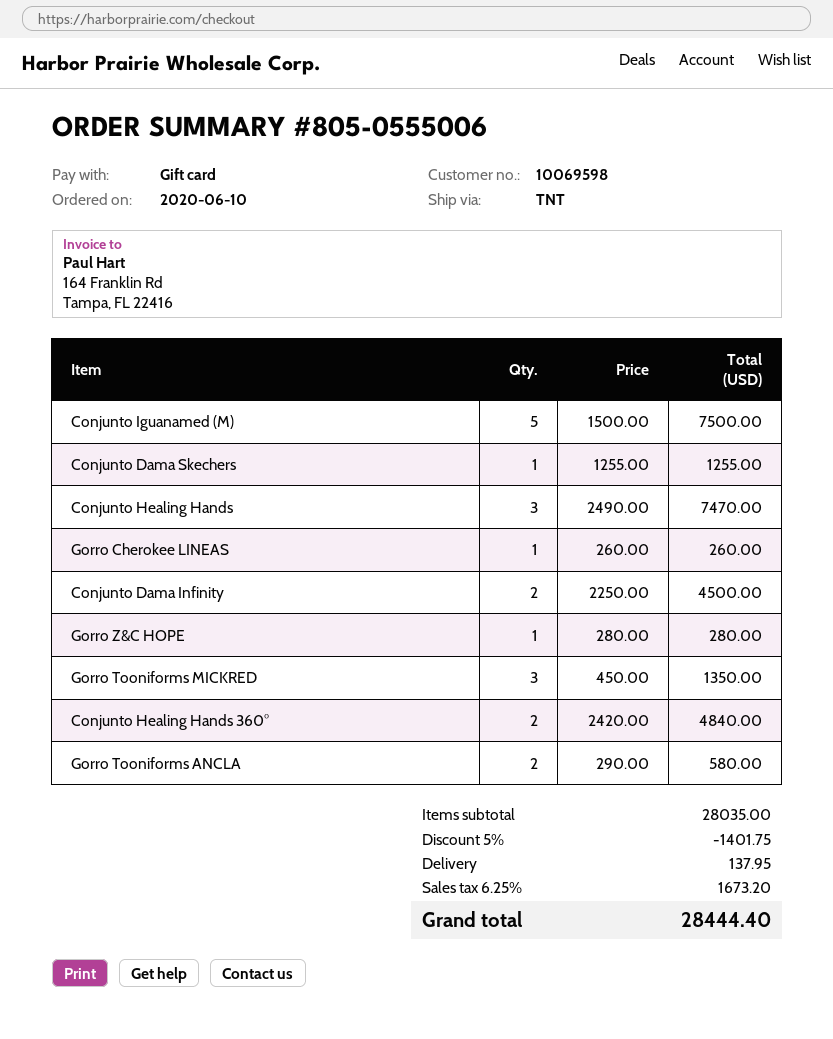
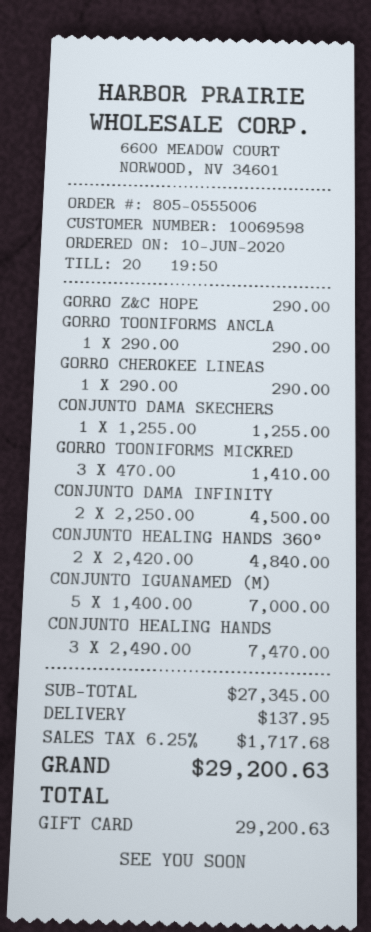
Conjunto Iguanamed (M): 5 x 1500.00 = 7500.00 -> 5 x 1400.00 = 7000.00
Gorro Cherokee LINEAS: 1 x 260.00 = 260.00 -> 1 x 290.00 = 290.00
Gorro Z&C HOPE: 1 x 280.00 = 280.00 -> 1 x 290.00 = 290.00
Gorro Tooniforms MICKRED: 3 x 450.00 = 1350.00 -> 3 x 470.00 = 1410.00
Gorro Tooniforms ANCLA: 2 x 290.00 = 580.00 -> 1 x 290.00 = 290.00
subtotal: 28035.00 -> 27345.00
discount: 5% = 1401.75 -> none
tax: 6.25% = 1673.20 -> 6.25% = 1717.68
total: 28444.40 -> 29200.63

